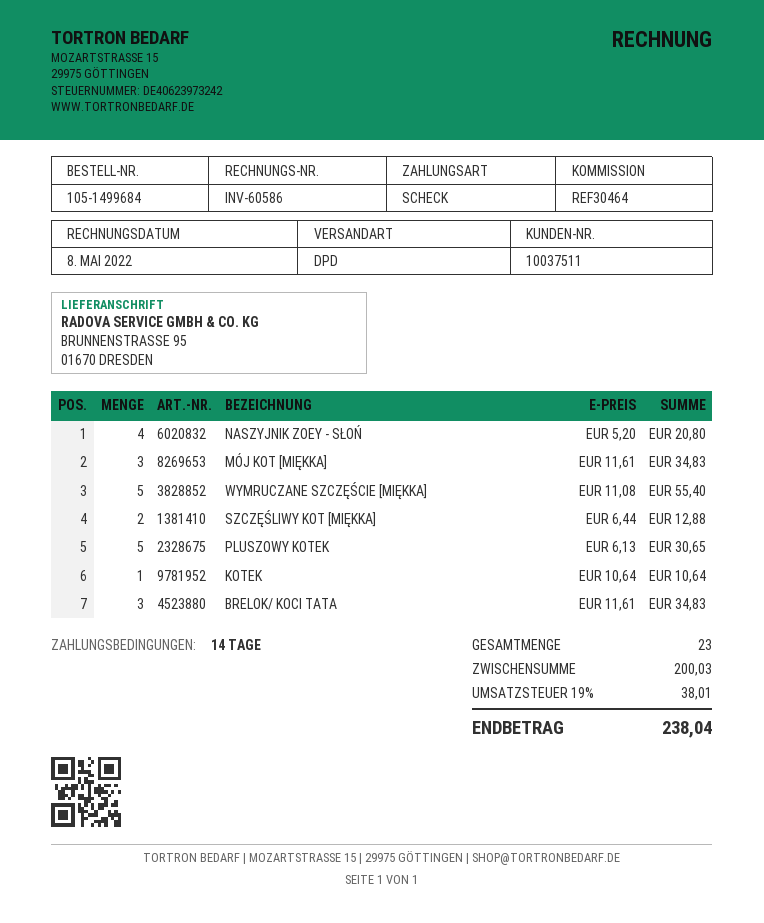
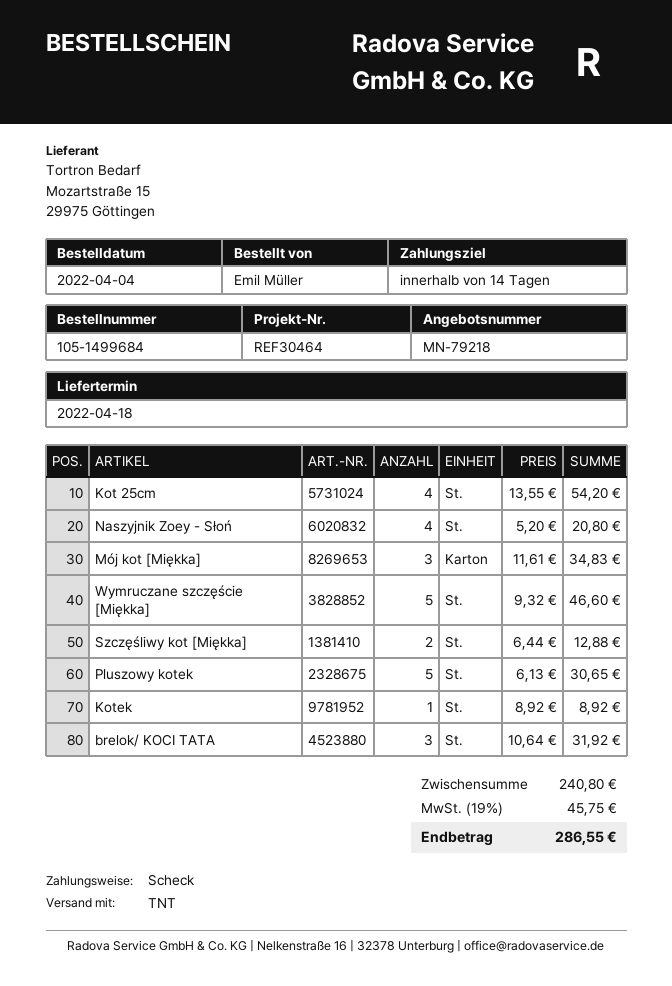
shipping method: DPD -> TNT
WYMRUCZANE SZCZĘŚCIE [MIĘKKA]: 5 x 11.08 = 55.40 -> 5 x 9.32 = 46.60
KOTEK: 1 x 10.64 = 10.64 -> 1 x 8.92 = 8.92
BRELOK/ KOCI TATA: 3 x 11.61 = 34.83 -> 3 x 10.64 = 31.92
Kot 25cm: none -> 4 x 13.55 = 54.20
subtotal: 200.03 -> 240.80
tax: 19% = 38.01 -> 19% = 45.75
total: 238.04 -> 286.55

